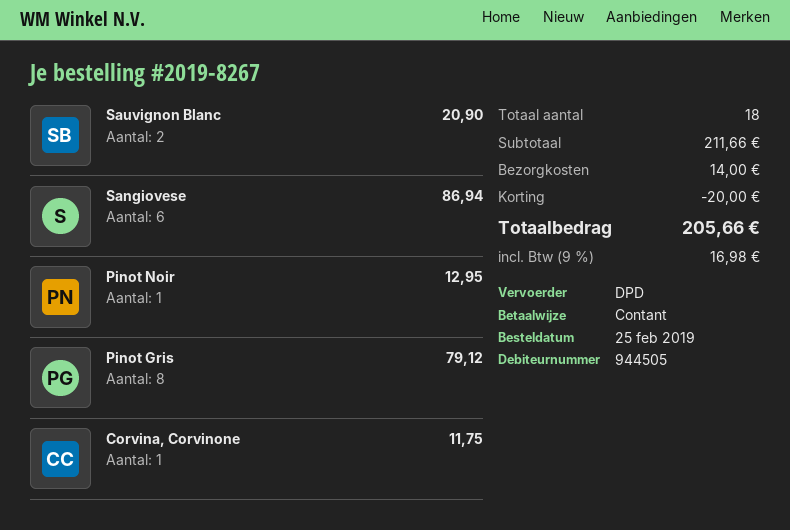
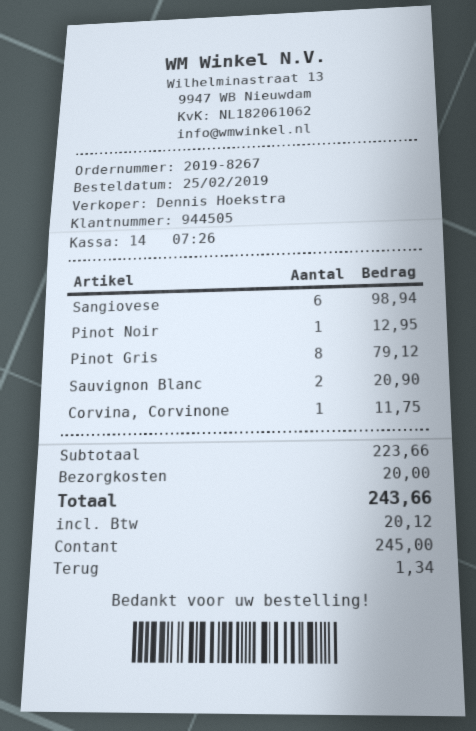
Sangiovese: 6 for 86.94 -> 6 for 98.94
subtotal: 211.66 -> 223.66
discount: 20.00 -> none
shipping: 14.00 -> 20.00
tax: 16.98 -> 20.12
total: 205.66 -> 243.66

